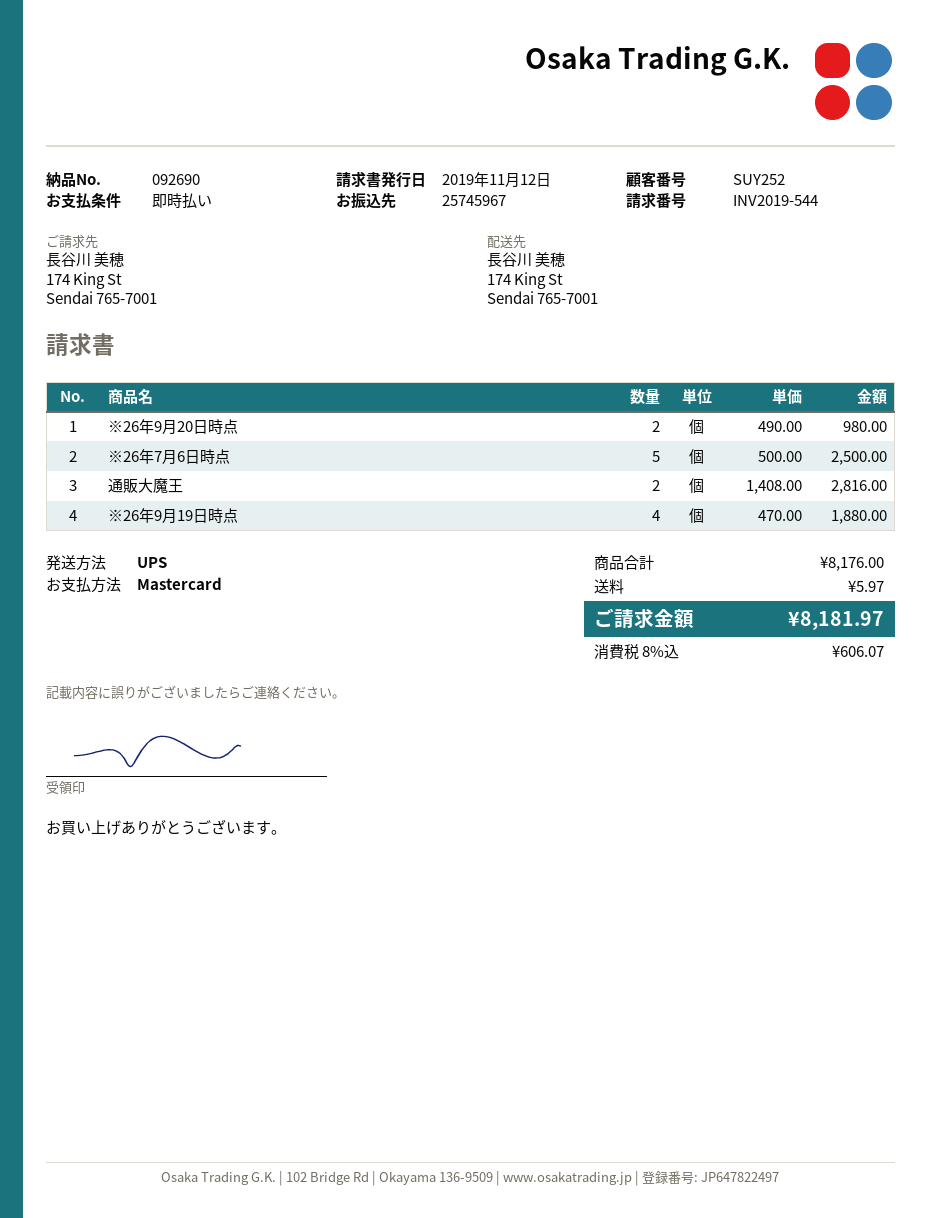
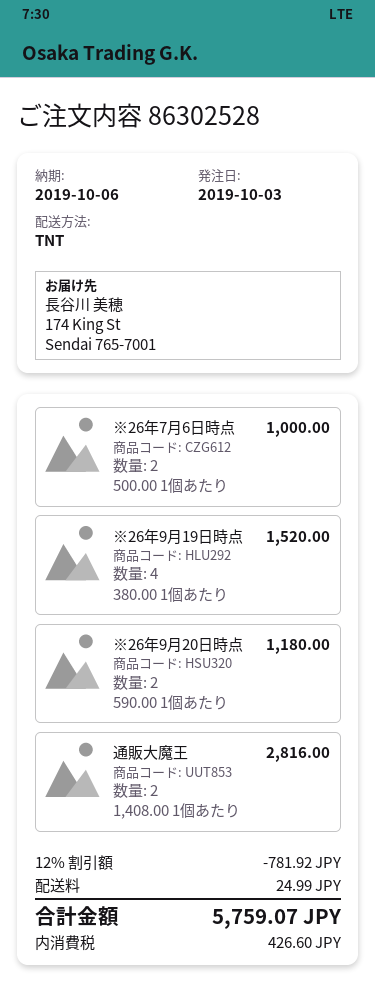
shipping method: UPS -> TNT
※26年9月20日時点: 2 x 490.00 = 980.00 -> 2 x 590.00 = 1180.00
※26年7月6日時点: 5 x 500.00 = 2500.00 -> 2 x 500.00 = 1000.00
※26年9月19日時点: 4 x 470.00 = 1880.00 -> 4 x 380.00 = 1520.00
discount: none -> 12% = 781.92
shipping: 5.97 -> 24.99
tax: 606.07 -> 426.60
total: 8181.97 -> 5759.07

